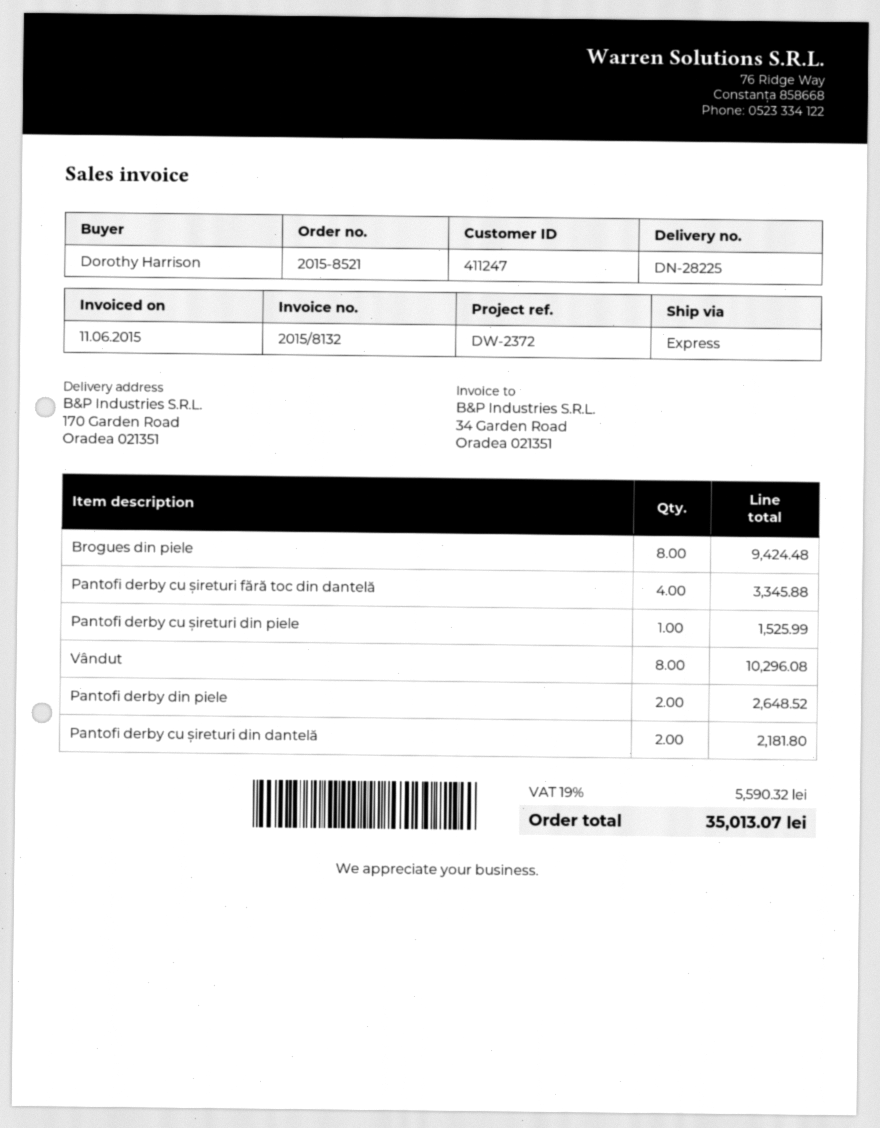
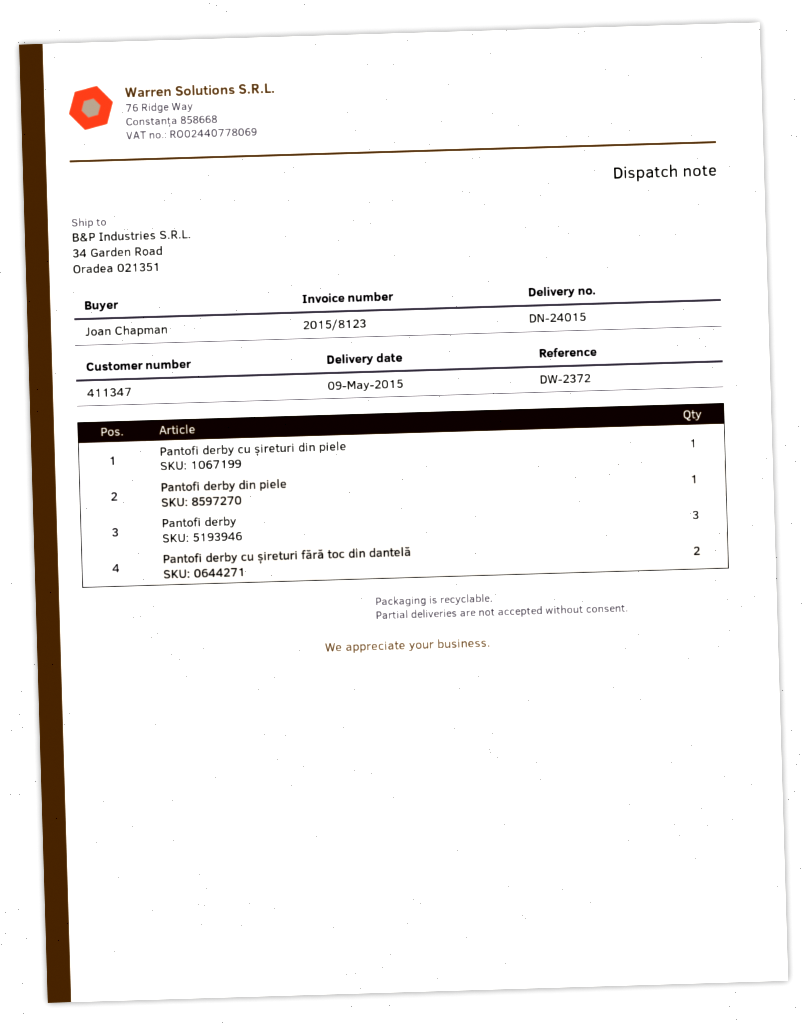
delivery note number: DN-28225 -> DN-24015
invoice number: 2015/8132 -> 2015/8123
customer number: 411247 -> 411347
ordered by: Dorothy Harrison -> Joan Chapman
ship to: 170 Garden Road, Oradea 021351 -> 34 Garden Road, Oradea 021351
Brogues din piele: 8 -> none
Pantofi derby cu șireturi fără toc din dantelă: 4 -> 2
Vândut: 8 -> none
Pantofi derby din piele: 2 -> 1
Pantofi derby cu șireturi din dantelă: 2 -> none
Pantofi derby: none -> 3

